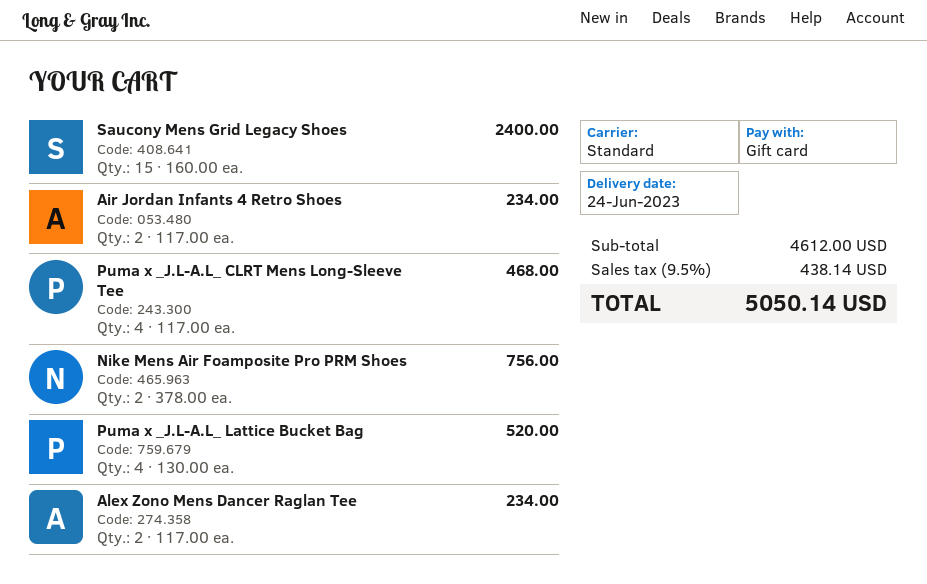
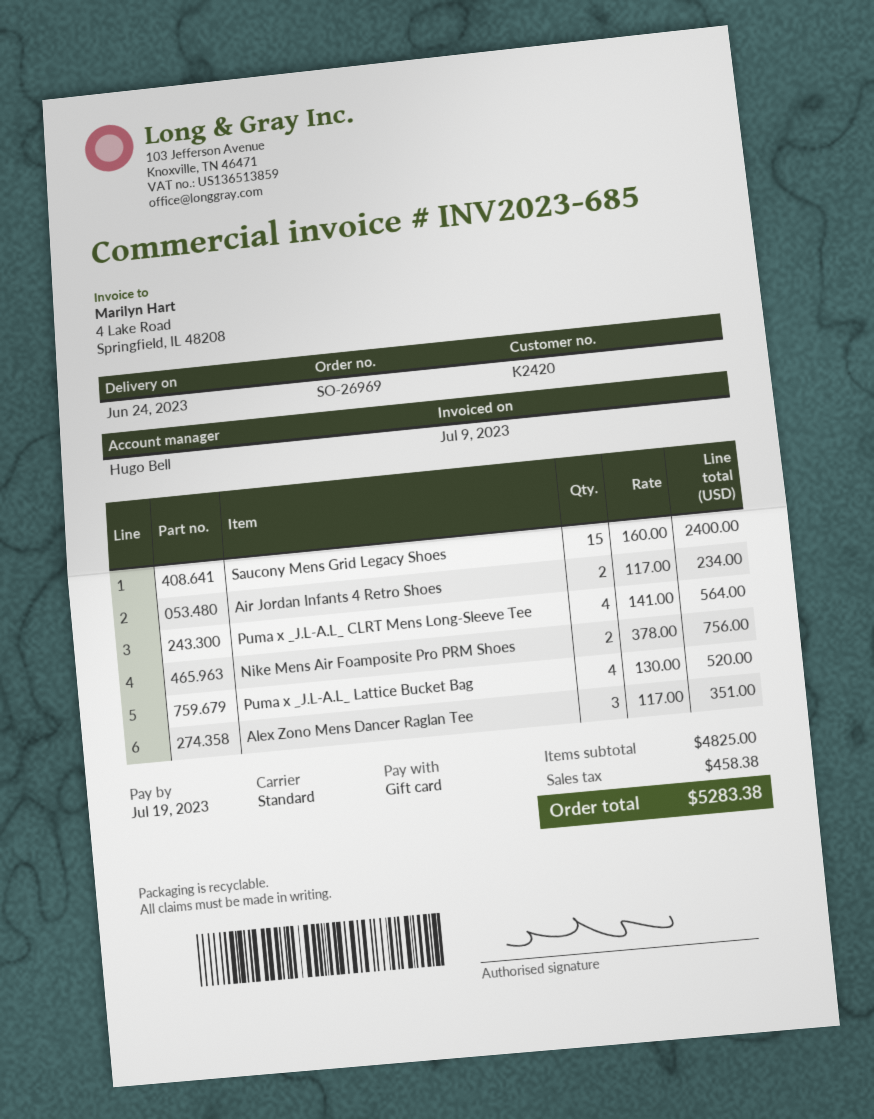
Puma x _J.L-A.L_ CLRT Mens Long-Sleeve Tee: 4 x 117.00 = 468.00 -> 4 x 141.00 = 564.00
Alex Zono Mens Dancer Raglan Tee: 2 x 117.00 = 234.00 -> 3 x 117.00 = 351.00
subtotal: 4612.00 -> 4825.00
tax: 438.14 -> 458.38
total: 5050.14 -> 5283.38

